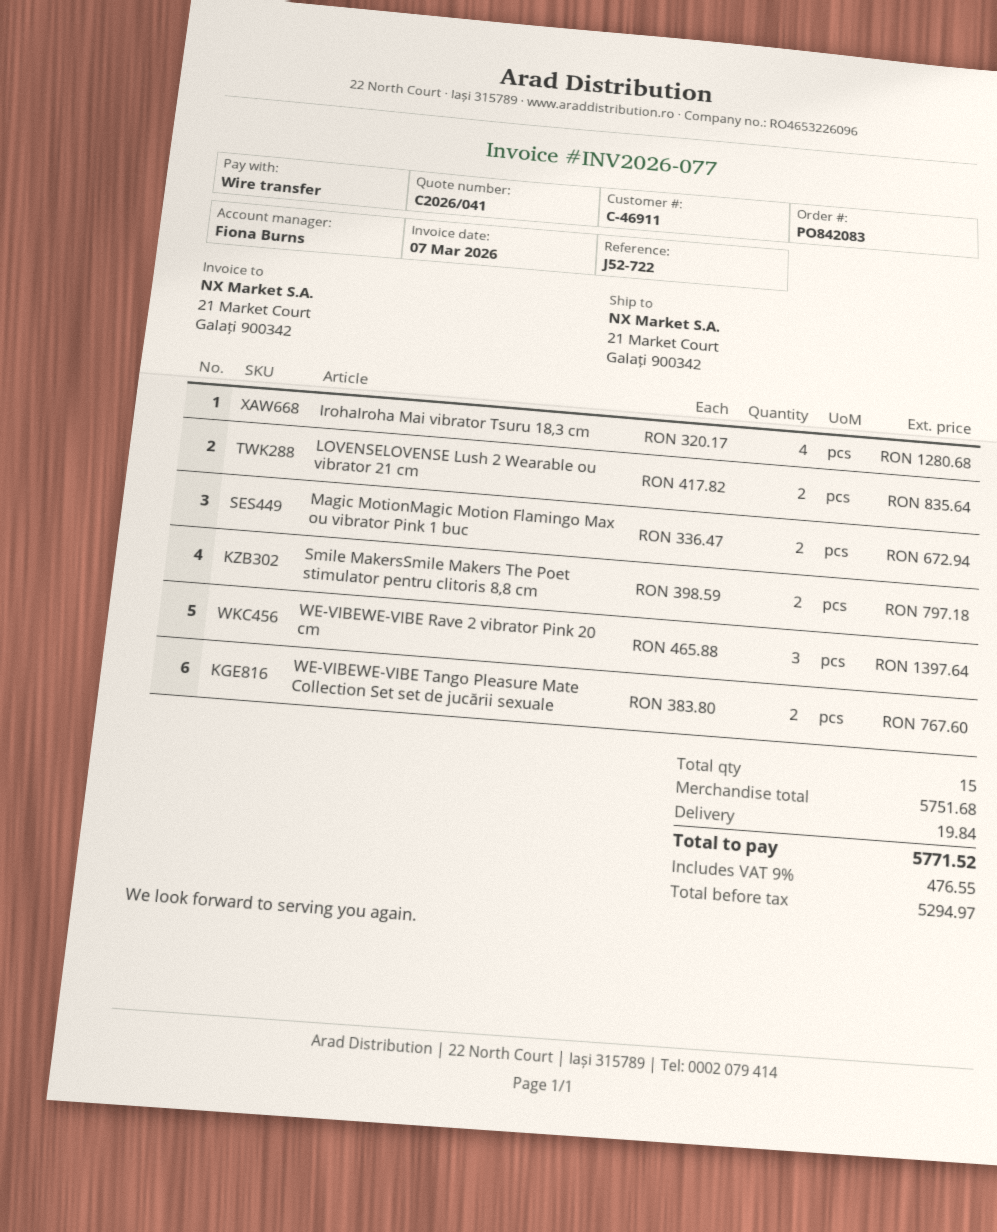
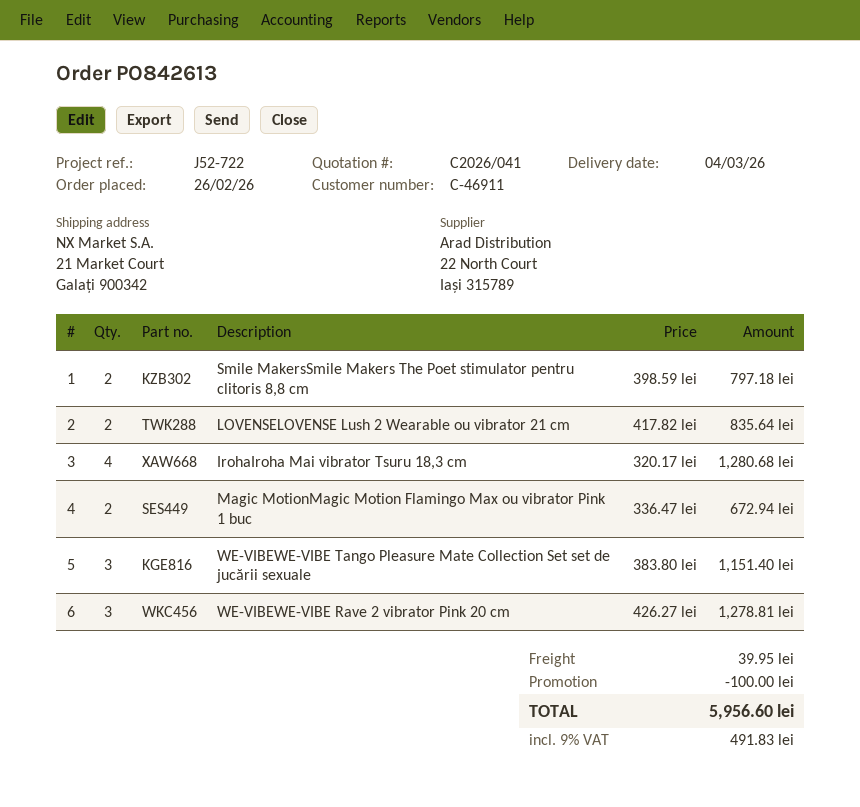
order number: PO842083 -> PO842613
WE-VIBEWE-VIBE Rave 2 vibrator Pink 20 cm: 3 x 465.88 = 1397.64 -> 3 x 426.27 = 1278.81
WE-VIBEWE-VIBE Tango Pleasure Mate Collection Set set de jucării sexuale: 2 x 383.80 = 767.60 -> 3 x 383.80 = 1151.40
discount: none -> 100.00
shipping: 19.84 -> 39.95
tax: 9% = 476.55 -> 9% = 491.83
total: 5771.52 -> 5956.60

